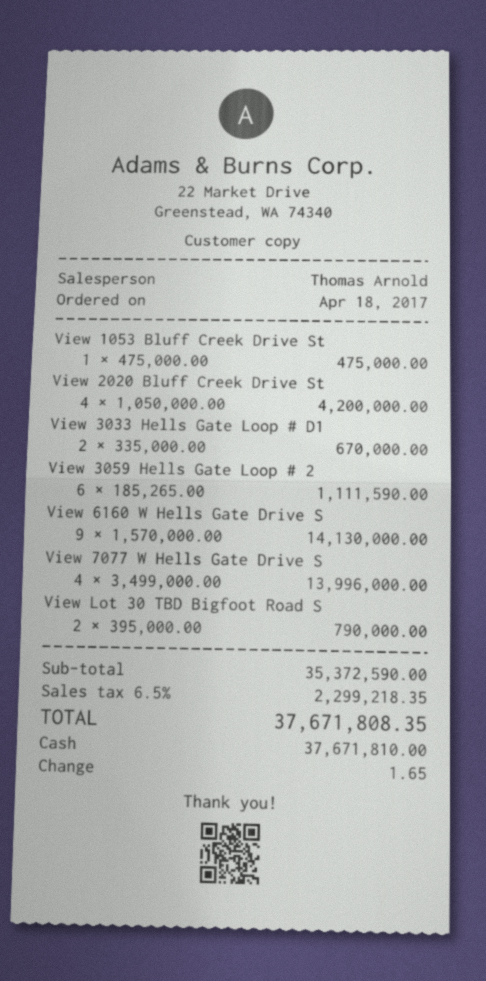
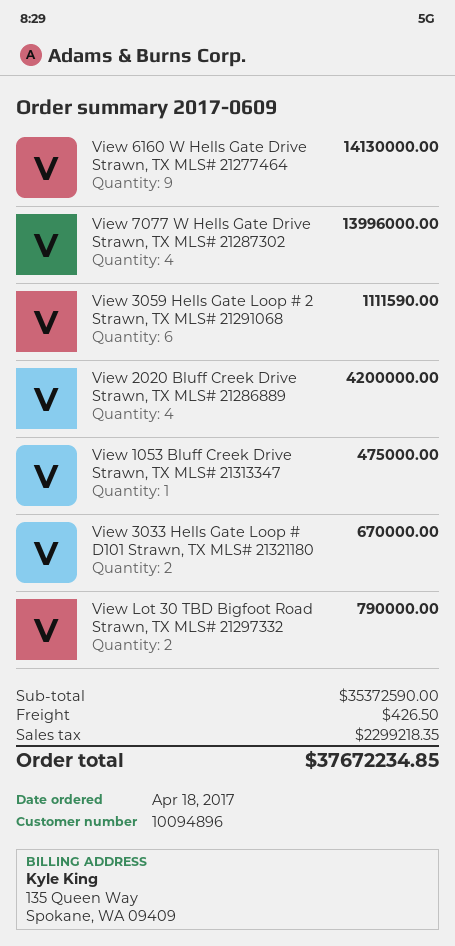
shipping: none -> 426.50
total: 37671808.35 -> 37672234.85

